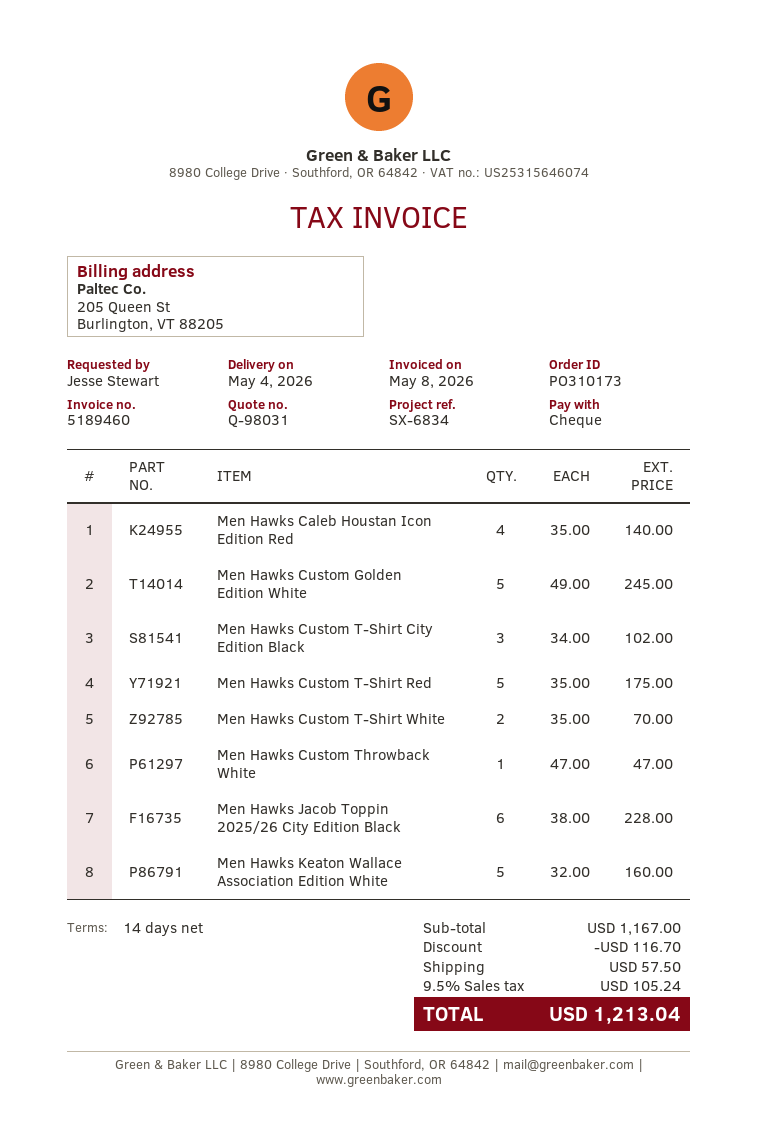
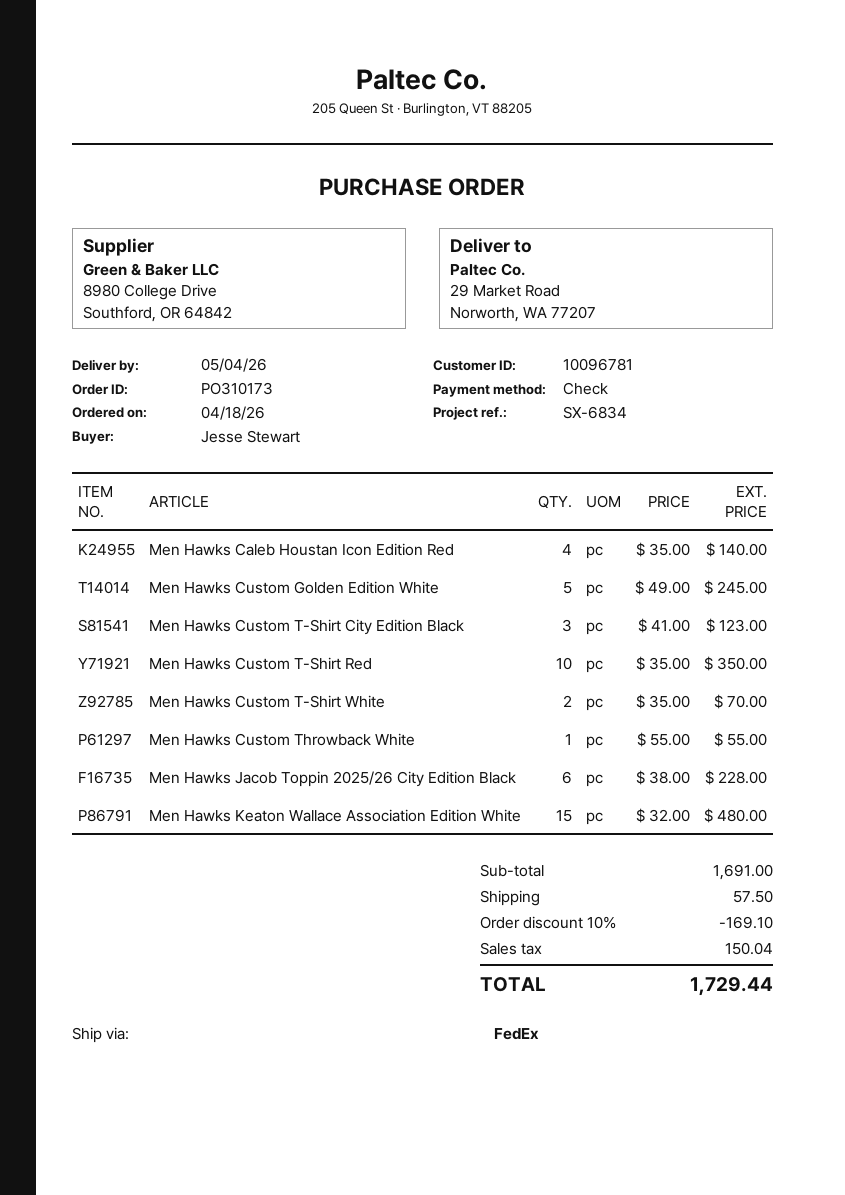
Men Hawks Custom T-Shirt City Edition Black: 3 x 34.00 = 102.00 -> 3 x 41.00 = 123.00
Men Hawks Custom T-Shirt Red: 5 x 35.00 = 175.00 -> 10 x 35.00 = 350.00
Men Hawks Custom Throwback White: 1 x 47.00 = 47.00 -> 1 x 55.00 = 55.00
Men Hawks Keaton Wallace Association Edition White: 5 x 32.00 = 160.00 -> 15 x 32.00 = 480.00
subtotal: 1167.00 -> 1691.00
discount: 116.70 -> 169.10
tax: 105.24 -> 150.04
total: 1213.04 -> 1729.44

